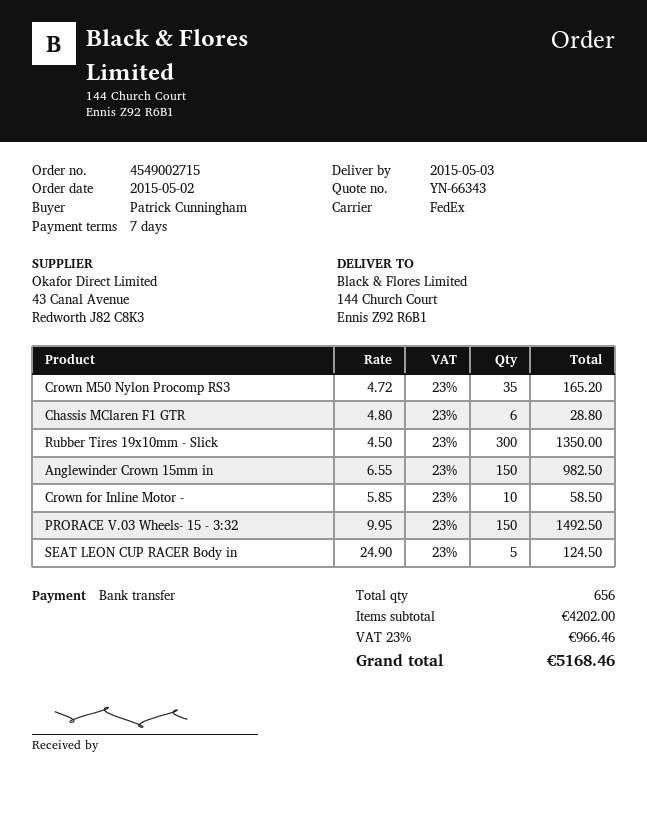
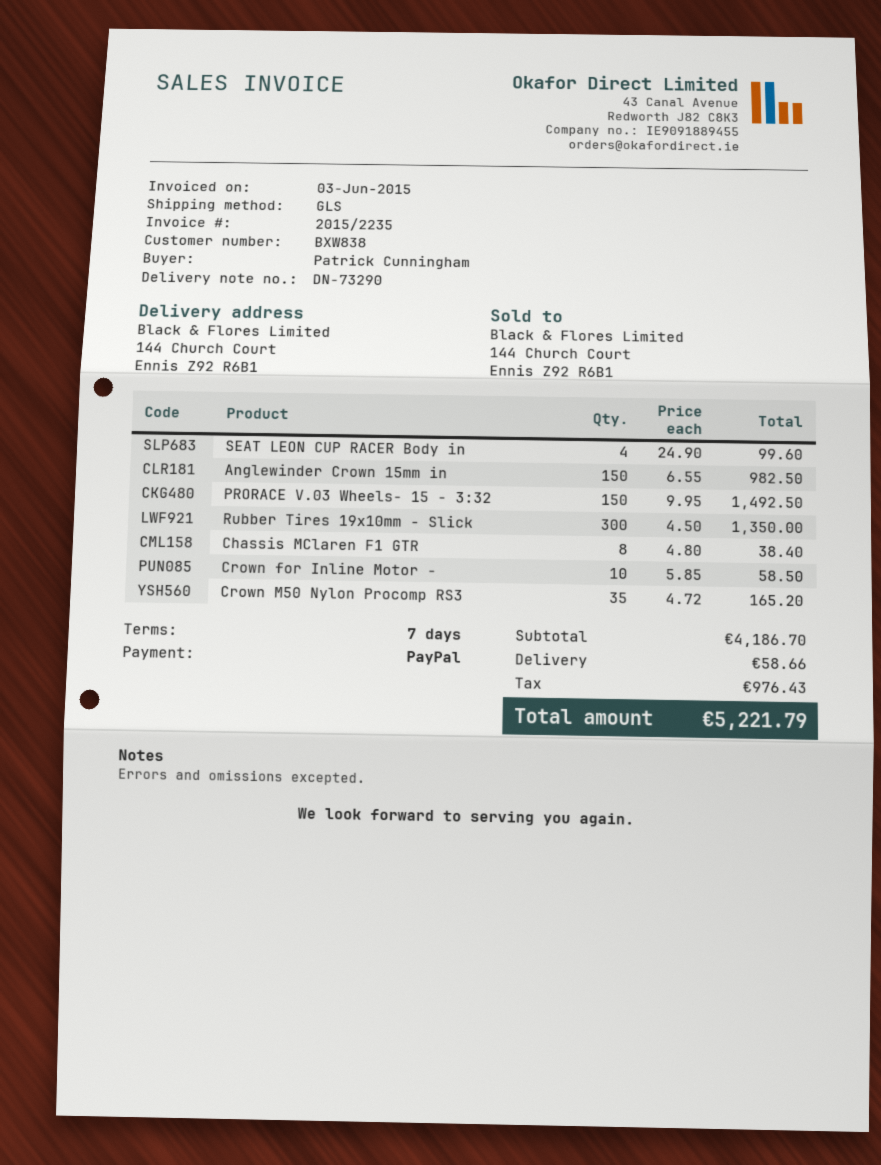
payment method: bank transfer -> PayPal
shipping method: FedEx -> GLS
Chassis MClaren F1 GTR: 6 x 4.80 = 28.80 -> 8 x 4.80 = 38.40
SEAT LEON CUP RACER Body in: 5 x 24.90 = 124.50 -> 4 x 24.90 = 99.60
subtotal: 4202.00 -> 4186.70
shipping: none -> 58.66
tax: 966.46 -> 976.43
total: 5168.46 -> 5221.79

